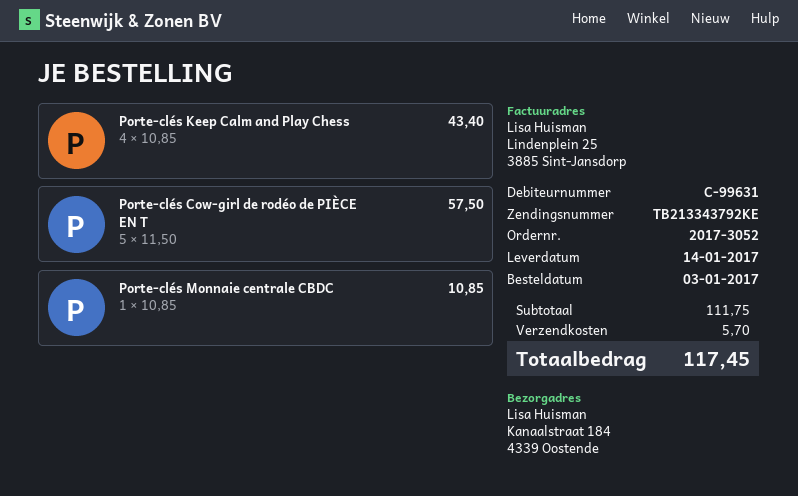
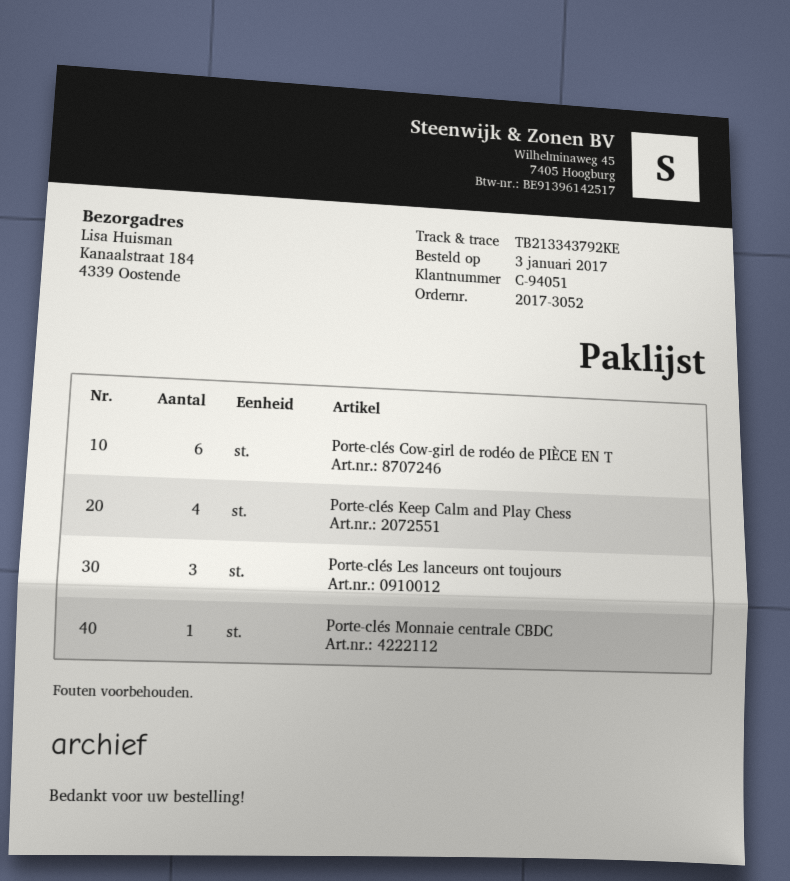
customer number: C-99631 -> C-94051
Porte-clés Cow-girl de rodéo de PIÈCE EN T: 5 -> 6
Porte-clés Les lanceurs ont toujours: none -> 3

